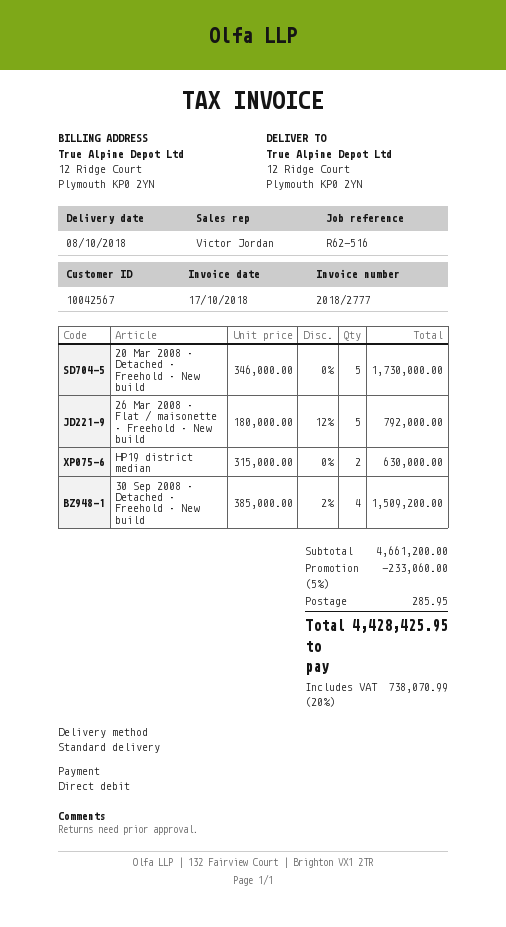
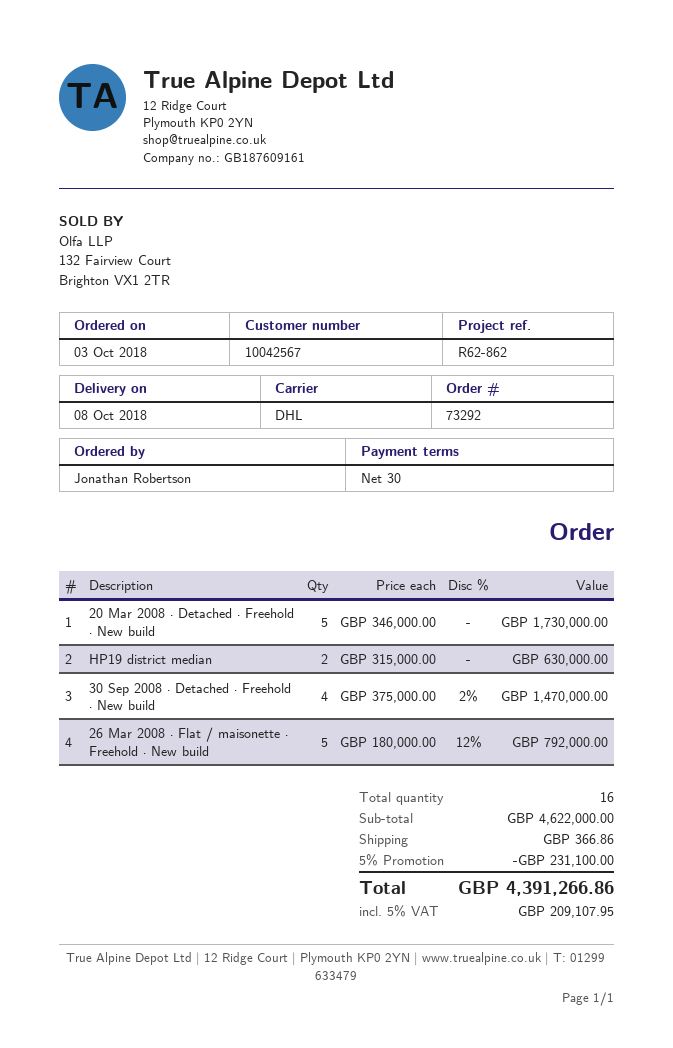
reference: R62-516 -> R62-862
shipping method: standard -> DHL
30 Sep 2008 · Detached · Freehold · New build: 4 x 385000.00 - 2% = 1509200.00 -> 4 x 375000.00 - 2% = 1470000.00
subtotal: 4661200.00 -> 4622000.00
discount: 5% = 233060.00 -> 5% = 231100.00
shipping: 285.95 -> 366.86
tax: 20% = 738070.99 -> 5% = 209107.95
total: 4428425.95 -> 4391266.86

